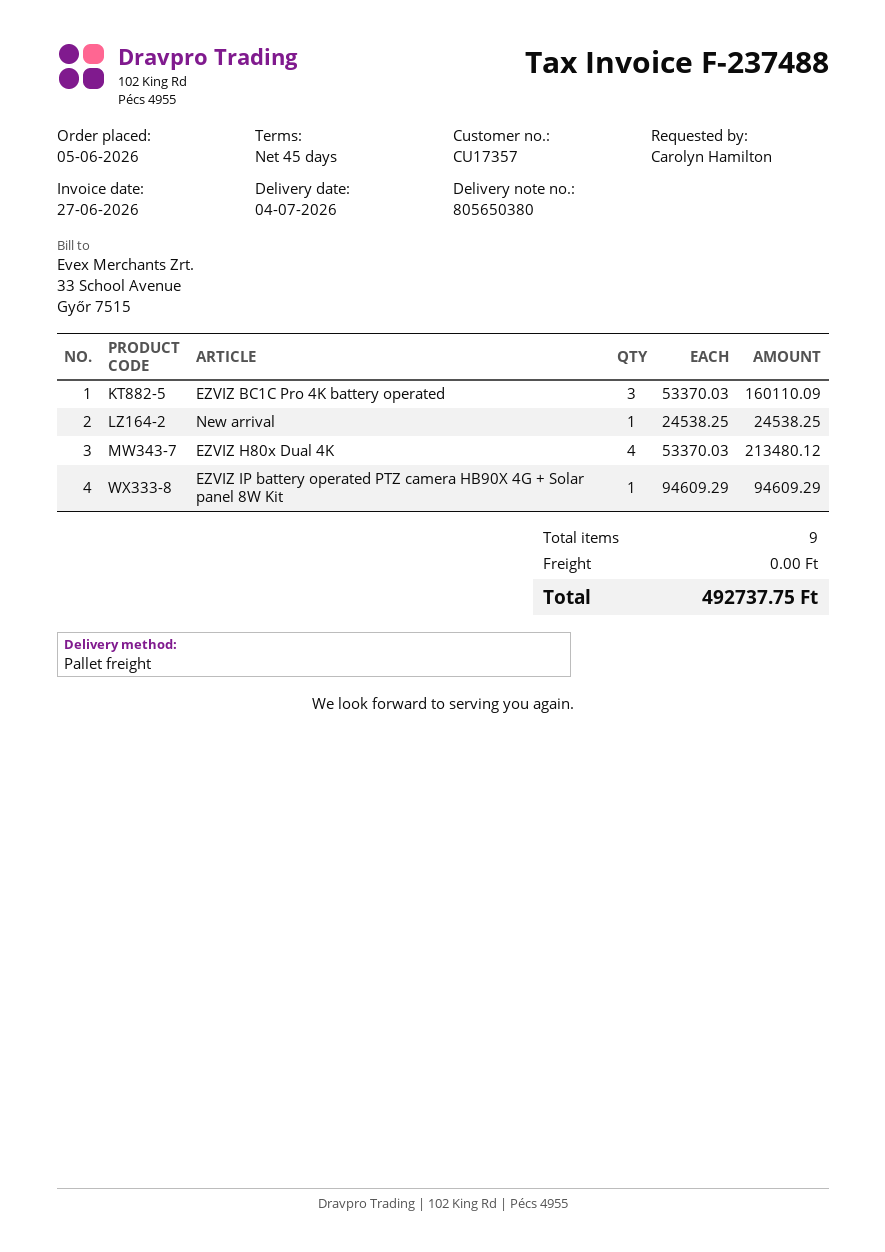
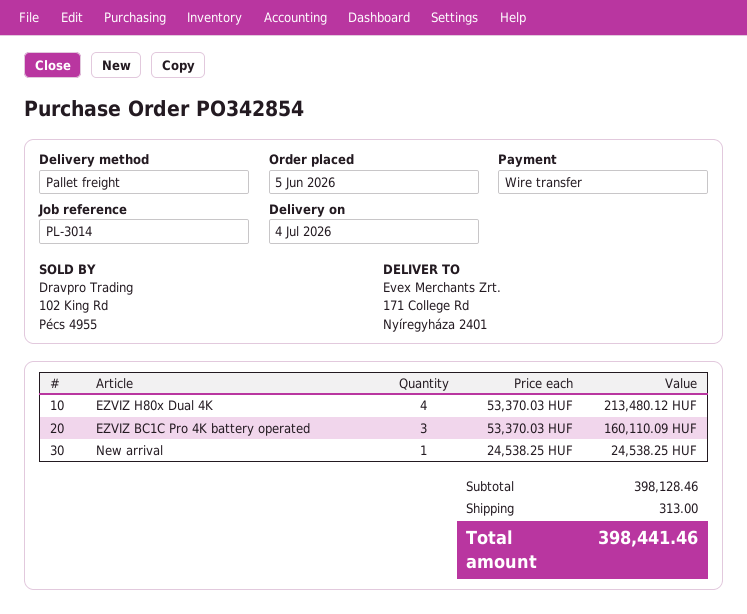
EZVIZ IP battery operated PTZ camera HB90X 4G + Solar panel 8W Kit: 1 x 94609.29 = 94609.29 -> none
shipping: 0.00 -> 313.00
total: 492737.75 -> 398441.46

